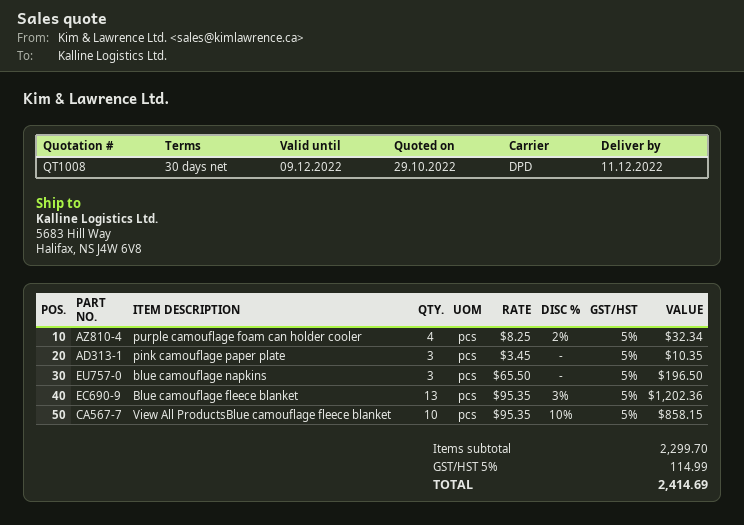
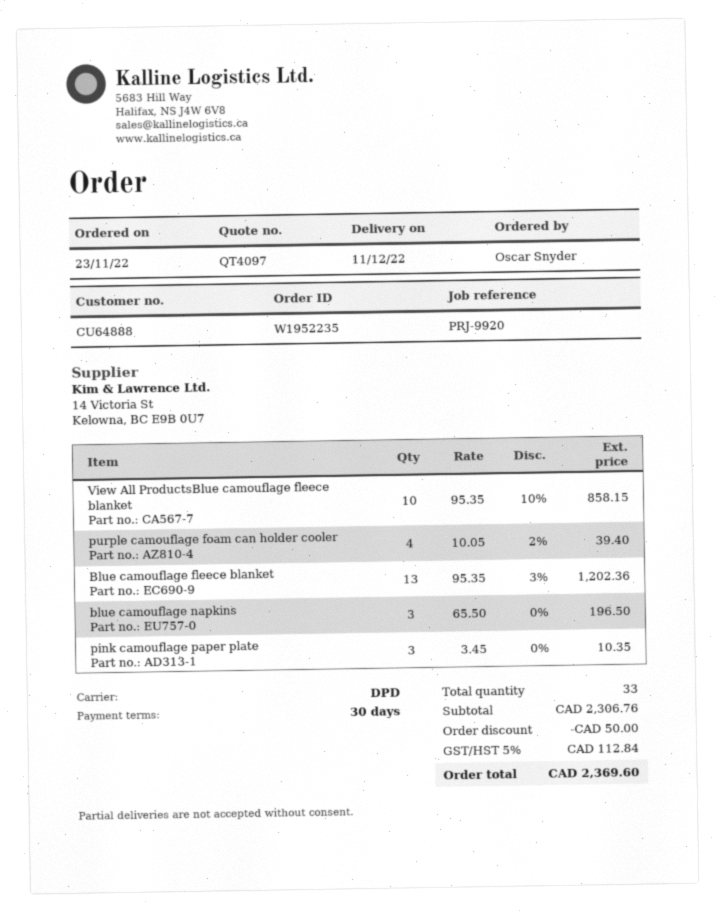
quote number: QT1008 -> QT4097
purple camouflage foam can holder cooler: 4 x 8.25 - 2% = 32.34 -> 4 x 10.05 - 2% = 39.40
subtotal: 2299.70 -> 2306.76
discount: none -> 50.00
tax: 5% = 114.99 -> 5% = 112.84
total: 2414.69 -> 2369.60

